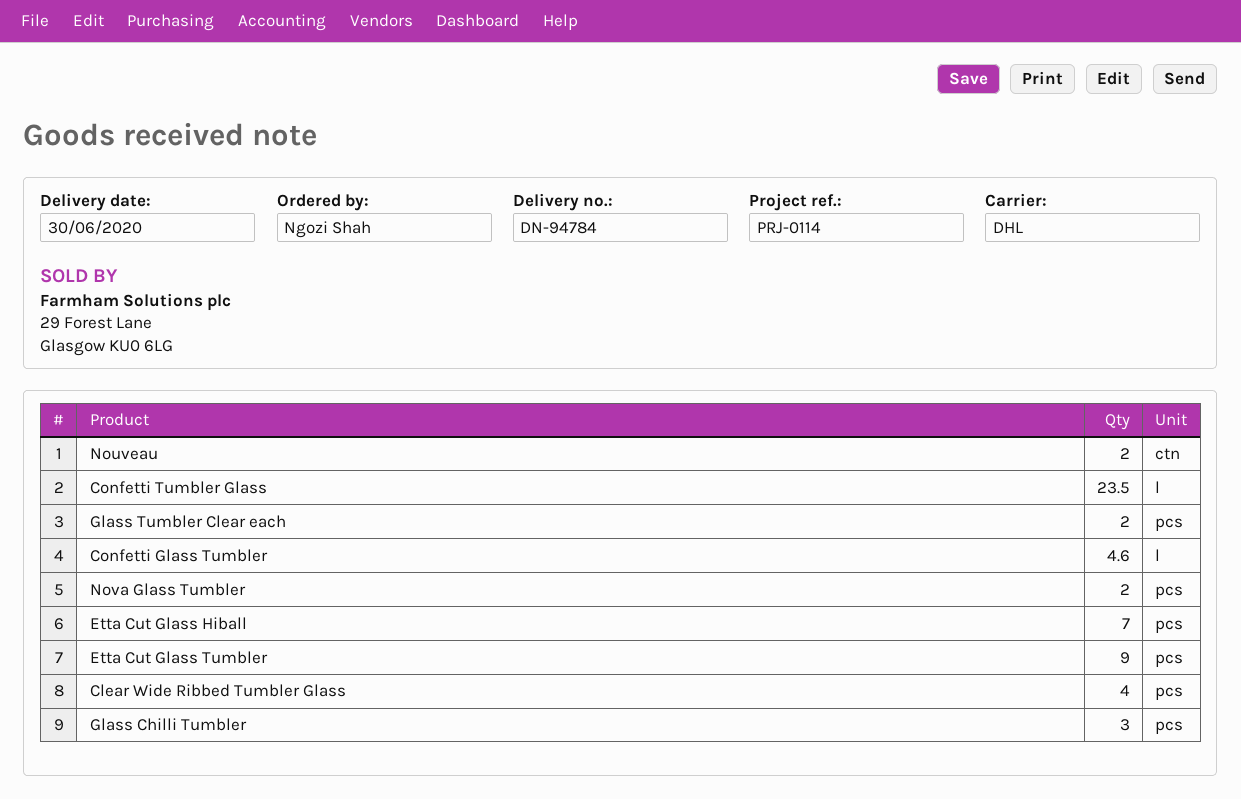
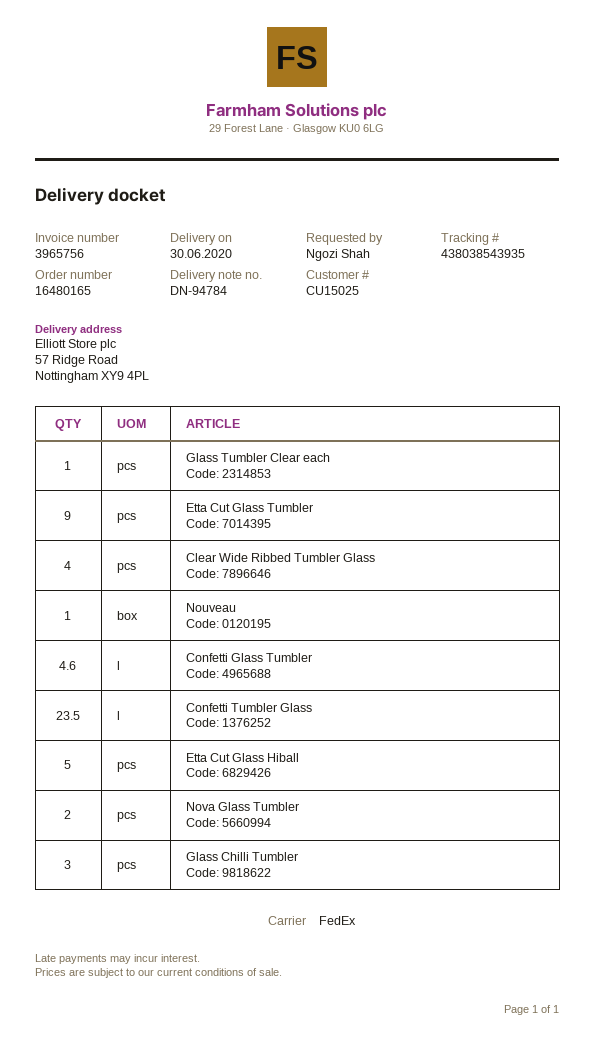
shipping method: DHL -> FedEx
Nouveau: 2 -> 1
Glass Tumbler Clear each: 2 -> 1
Etta Cut Glass Hiball: 7 -> 5

